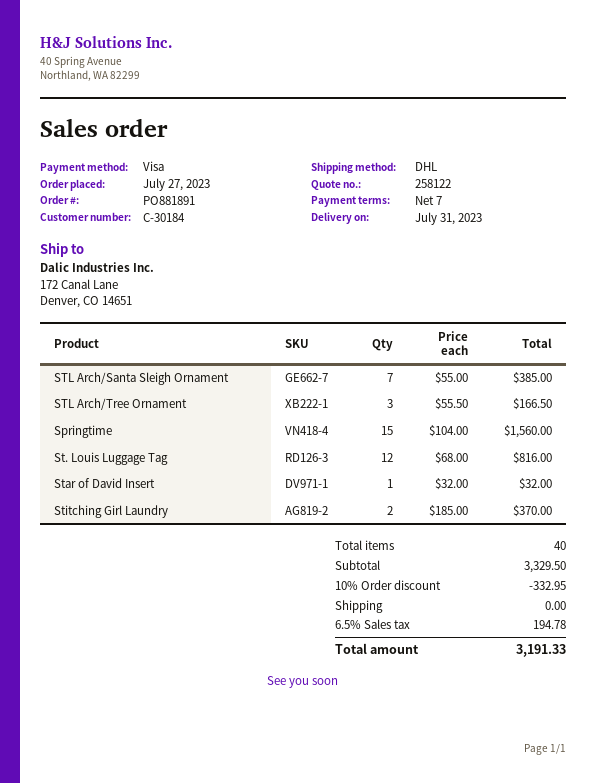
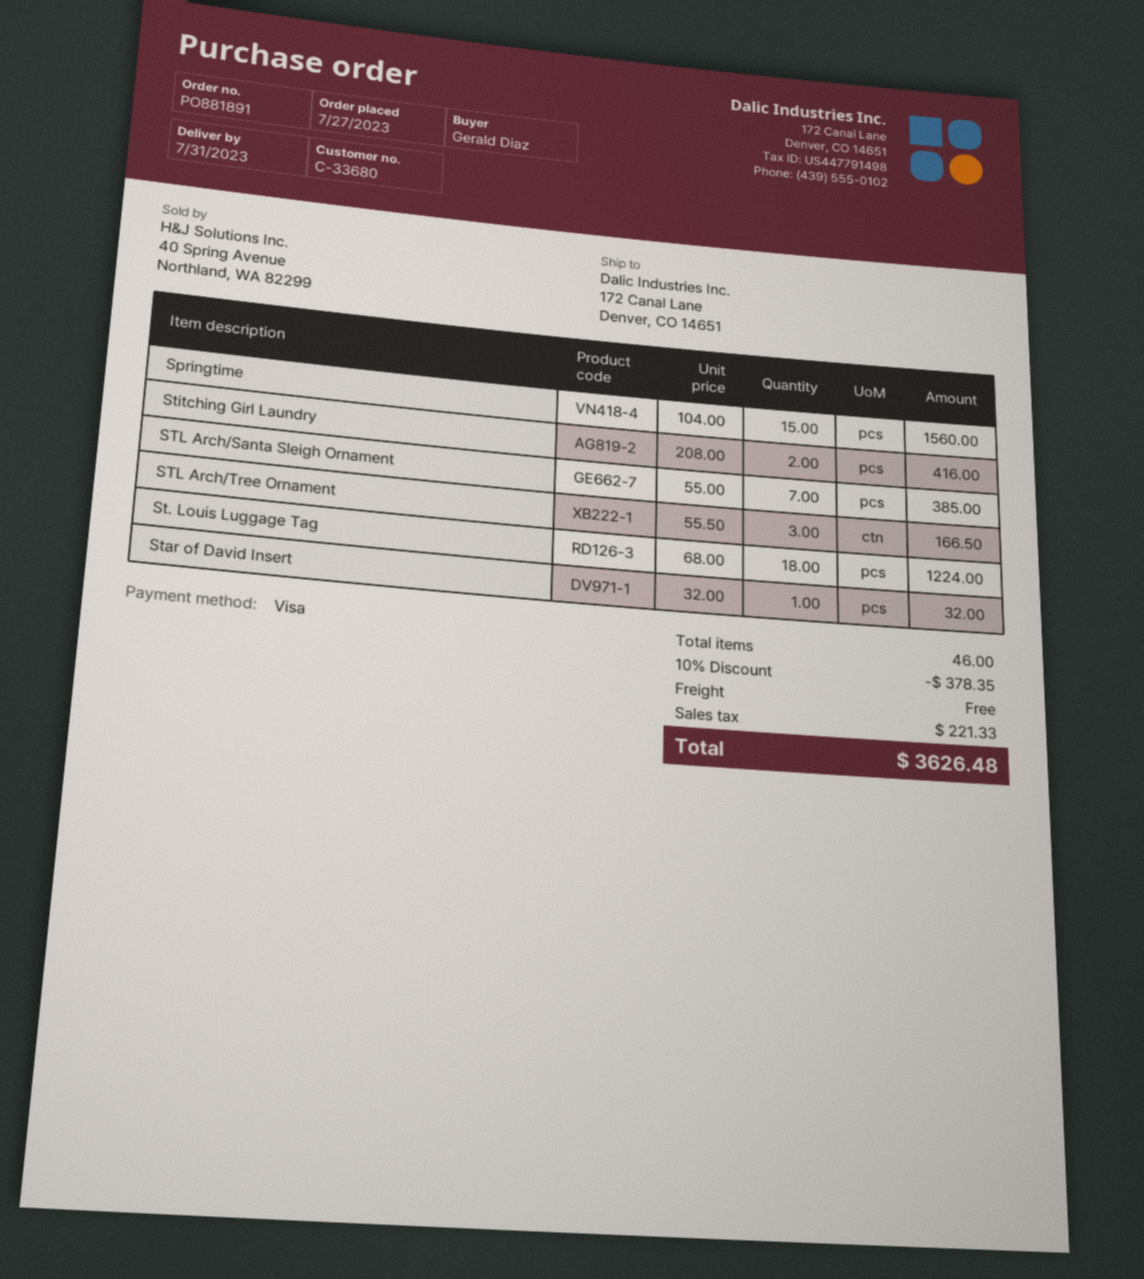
customer number: C-30184 -> C-33680
St. Louis Luggage Tag: 12 x 68.00 = 816.00 -> 18 x 68.00 = 1224.00
Stitching Girl Laundry: 2 x 185.00 = 370.00 -> 2 x 208.00 = 416.00
total quantity: 40 -> 46
discount: 10% = 332.95 -> 10% = 378.35
tax: 194.78 -> 221.33
total: 3191.33 -> 3626.48

